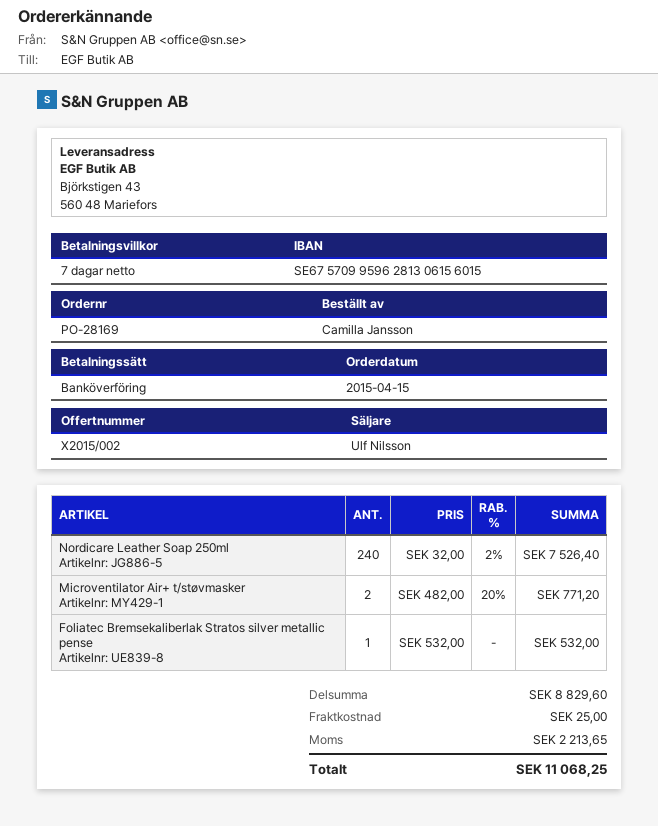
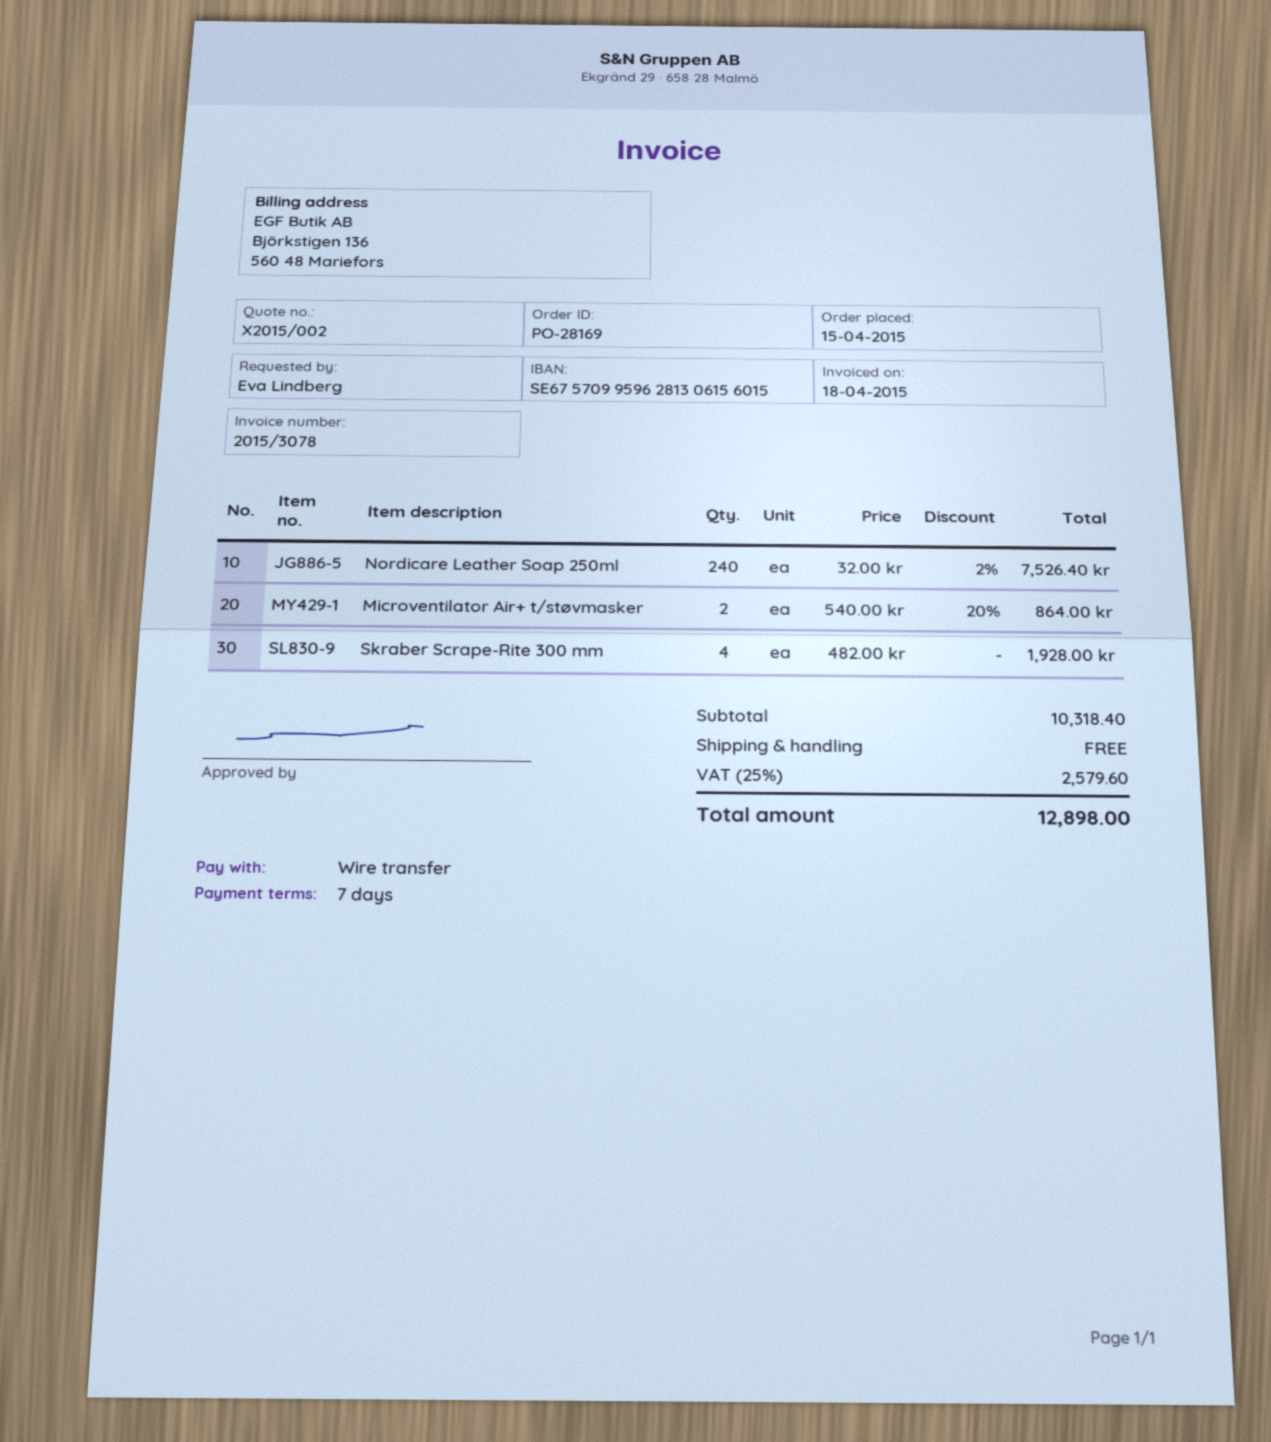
ordered by: Camilla Jansson -> Eva Lindberg
Microventilator Air+ t/støvmasker: 2 x 482.00 - 20% = 771.20 -> 2 x 540.00 - 20% = 864.00
Foliatec Bremsekaliberlak Stratos silver metallic pense: 1 x 532.00 = 532.00 -> none
Skraber Scrape-Rite 300 mm: none -> 4 x 482.00 = 1928.00
subtotal: 8829.60 -> 10318.40
shipping: 25.00 -> 0.00
tax: 2213.65 -> 2579.60
total: 11068.25 -> 12898.00

